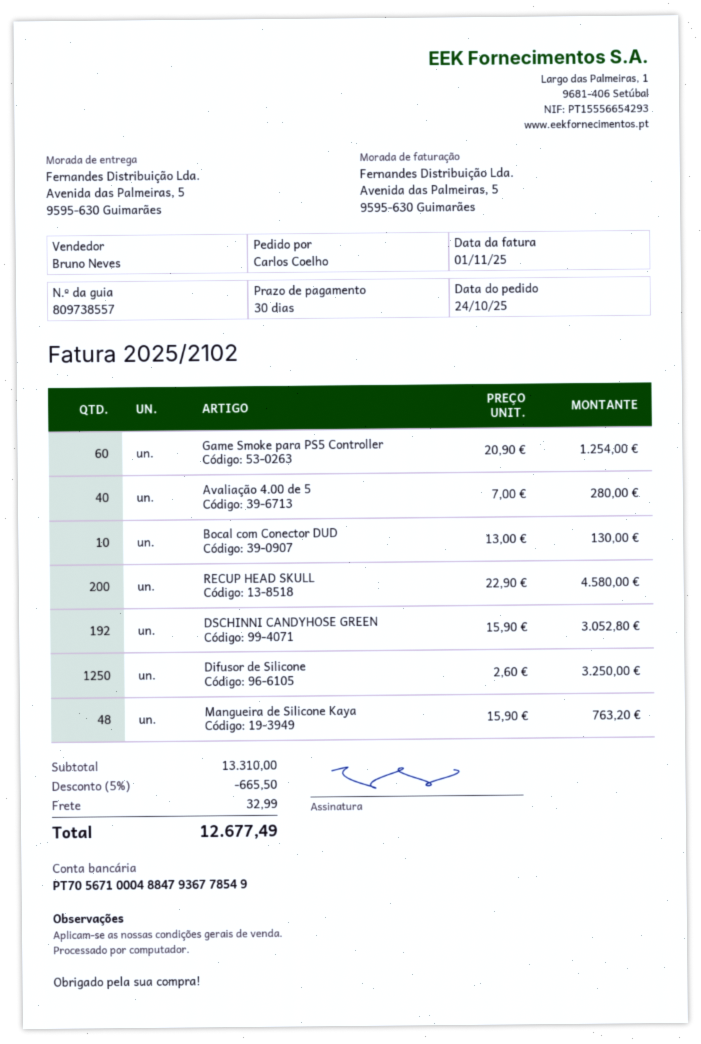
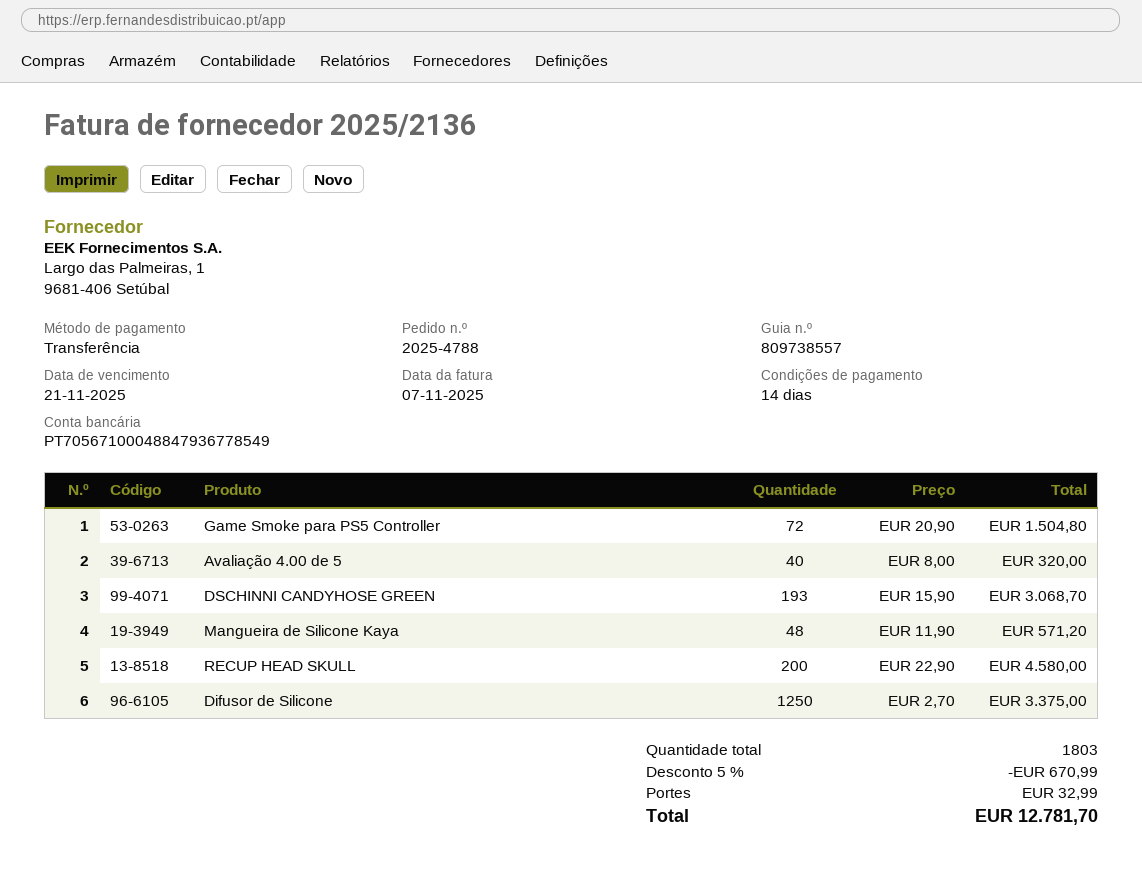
invoice number: 2025/2102 -> 2025/2136
invoice date: 2025-11-01 -> 2025-11-07
payment terms: 30 days -> 14 days
Game Smoke para PS5 Controller: 60 x 20.90 = 1254.00 -> 72 x 20.90 = 1504.80
Avaliação 4.00 de 5: 40 x 7.00 = 280.00 -> 40 x 8.00 = 320.00
Bocal com Conector DUD: 10 x 13.00 = 130.00 -> none
DSCHINNI CANDYHOSE GREEN: 192 x 15.90 = 3052.80 -> 193 x 15.90 = 3068.70
Difusor de Silicone: 1250 x 2.60 = 3250.00 -> 1250 x 2.70 = 3375.00
Mangueira de Silicone Kaya: 48 x 15.90 = 763.20 -> 48 x 11.90 = 571.20
discount: 5% = 665.50 -> 5% = 670.99
total: 12677.49 -> 12781.70

